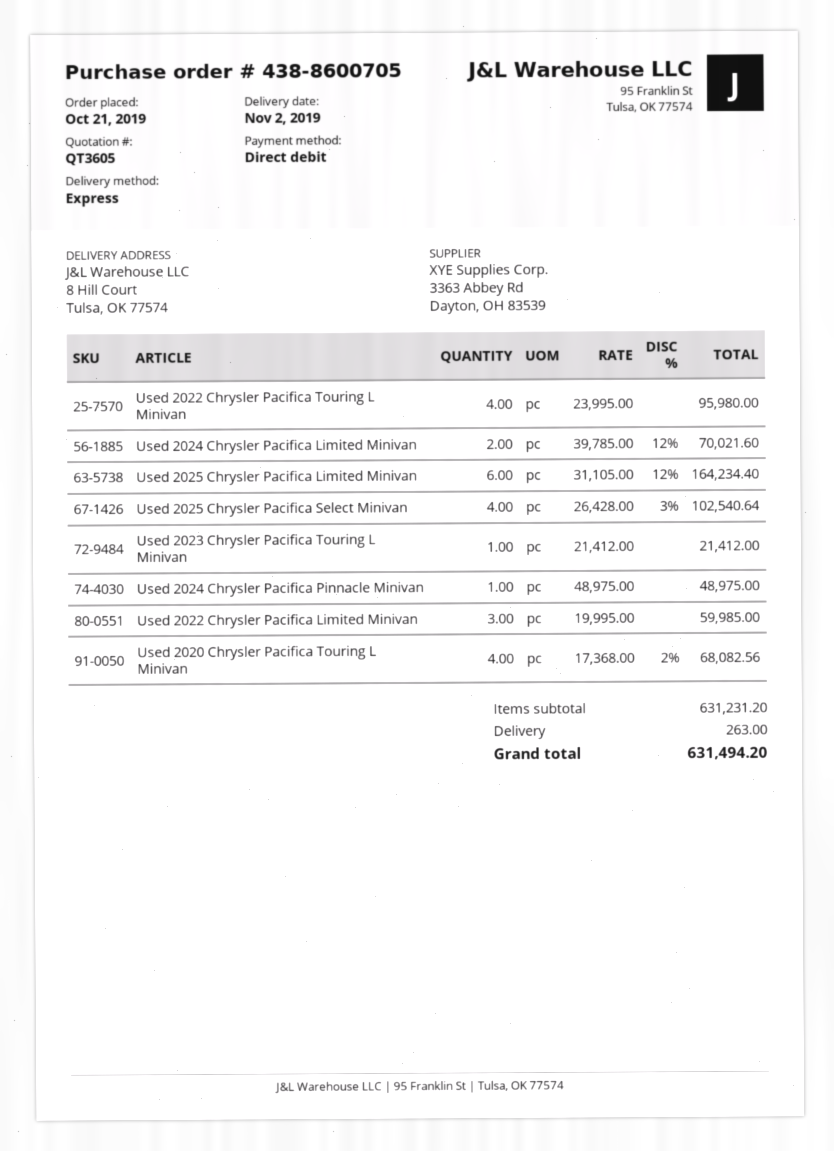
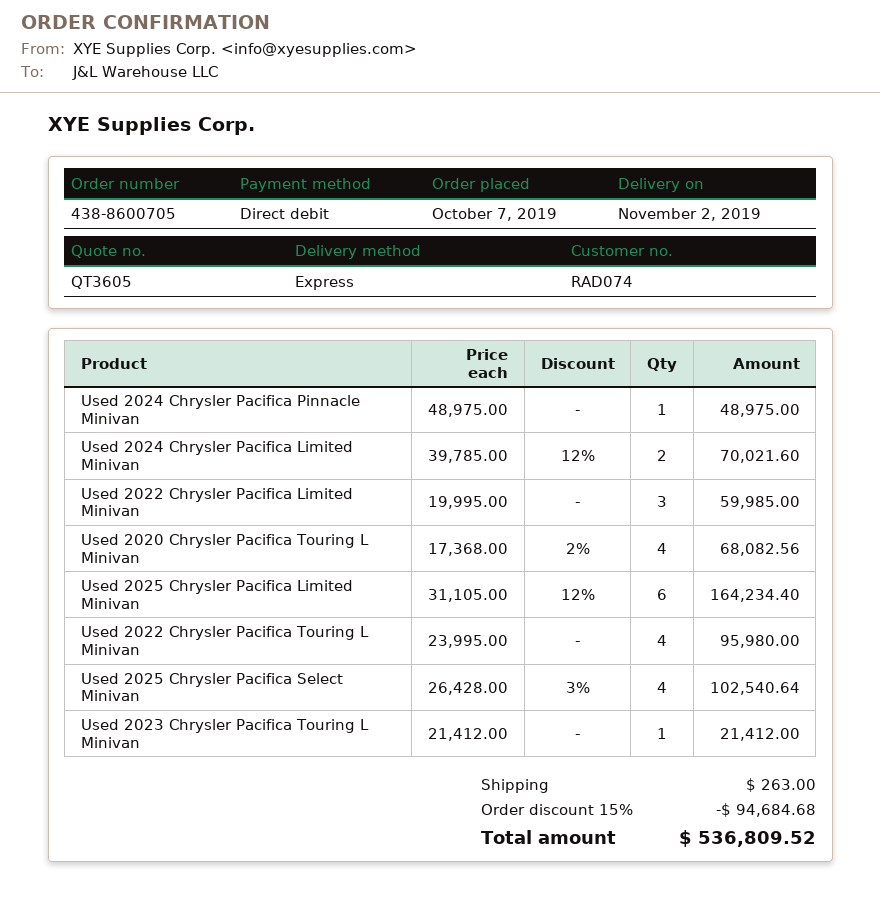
order date: 2019-10-21 -> 2019-10-07
discount: none -> 15% = 94684.68
total: 631494.20 -> 536809.52

